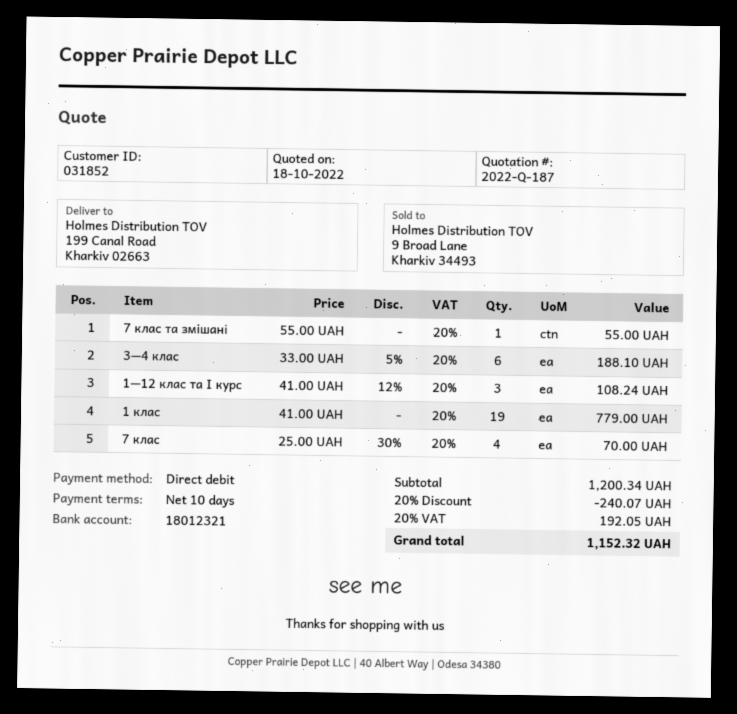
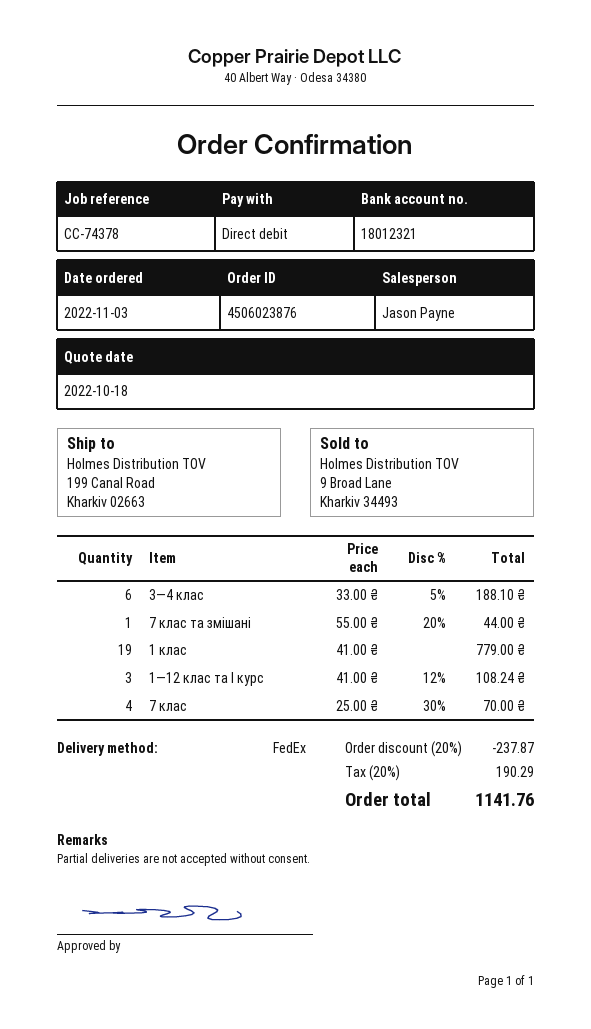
7 клас та змішані: 1 x 55.00 = 55.00 -> 1 x 55.00 - 20% = 44.00
discount: 20% = 240.07 -> 20% = 237.87
tax: 20% = 192.05 -> 20% = 190.29
total: 1152.32 -> 1141.76

